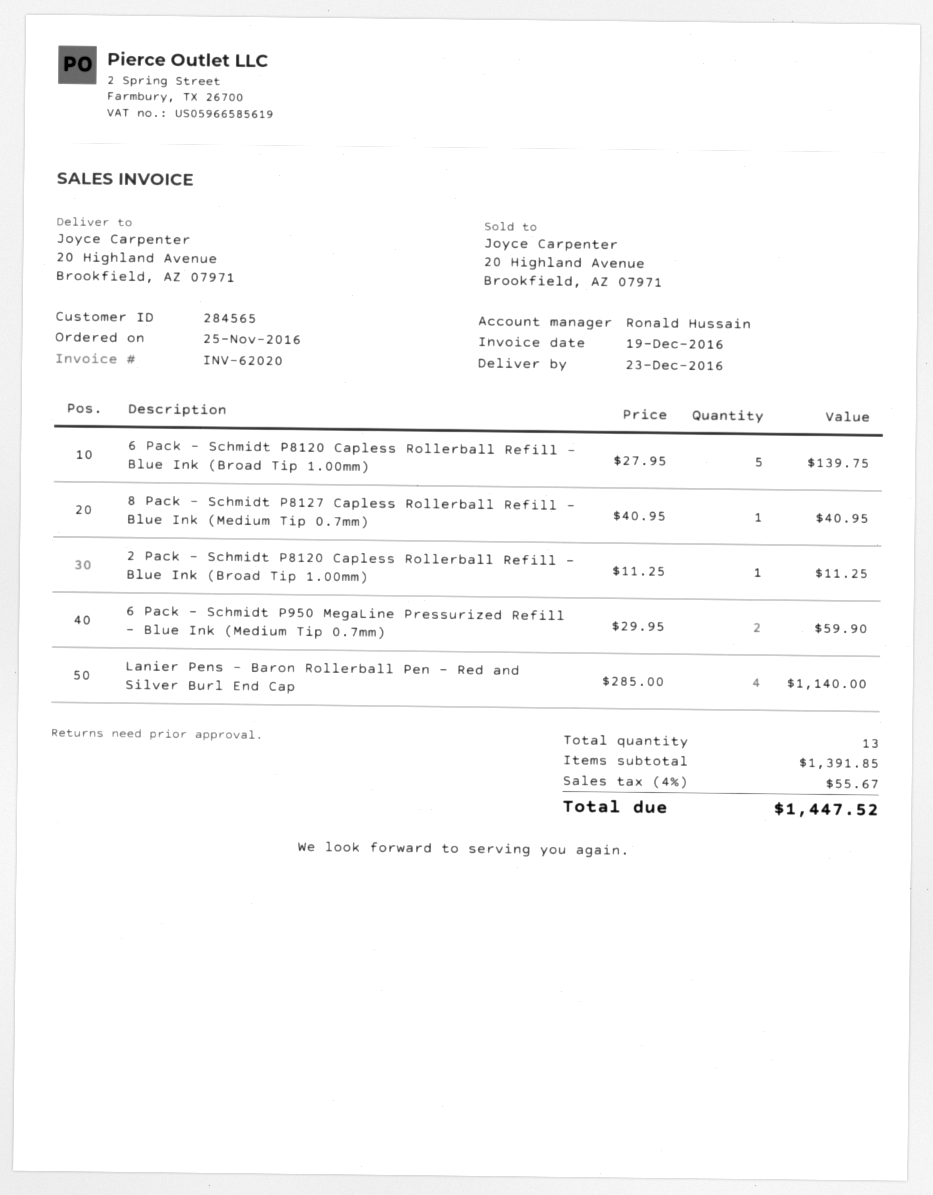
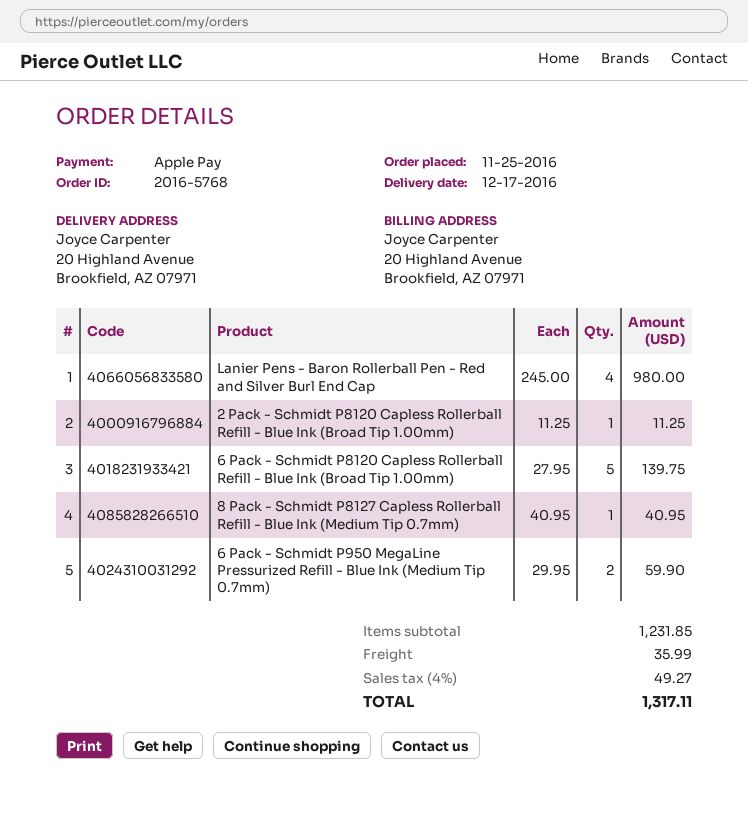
delivery date: 2016-12-23 -> 2016-12-17
Lanier Pens - Baron Rollerball Pen - Red and Silver Burl End Cap: 4 x 285.00 = 1140.00 -> 4 x 245.00 = 980.00
subtotal: 1391.85 -> 1231.85
shipping: none -> 35.99
tax: 4% = 55.67 -> 4% = 49.27
total: 1447.52 -> 1317.11

